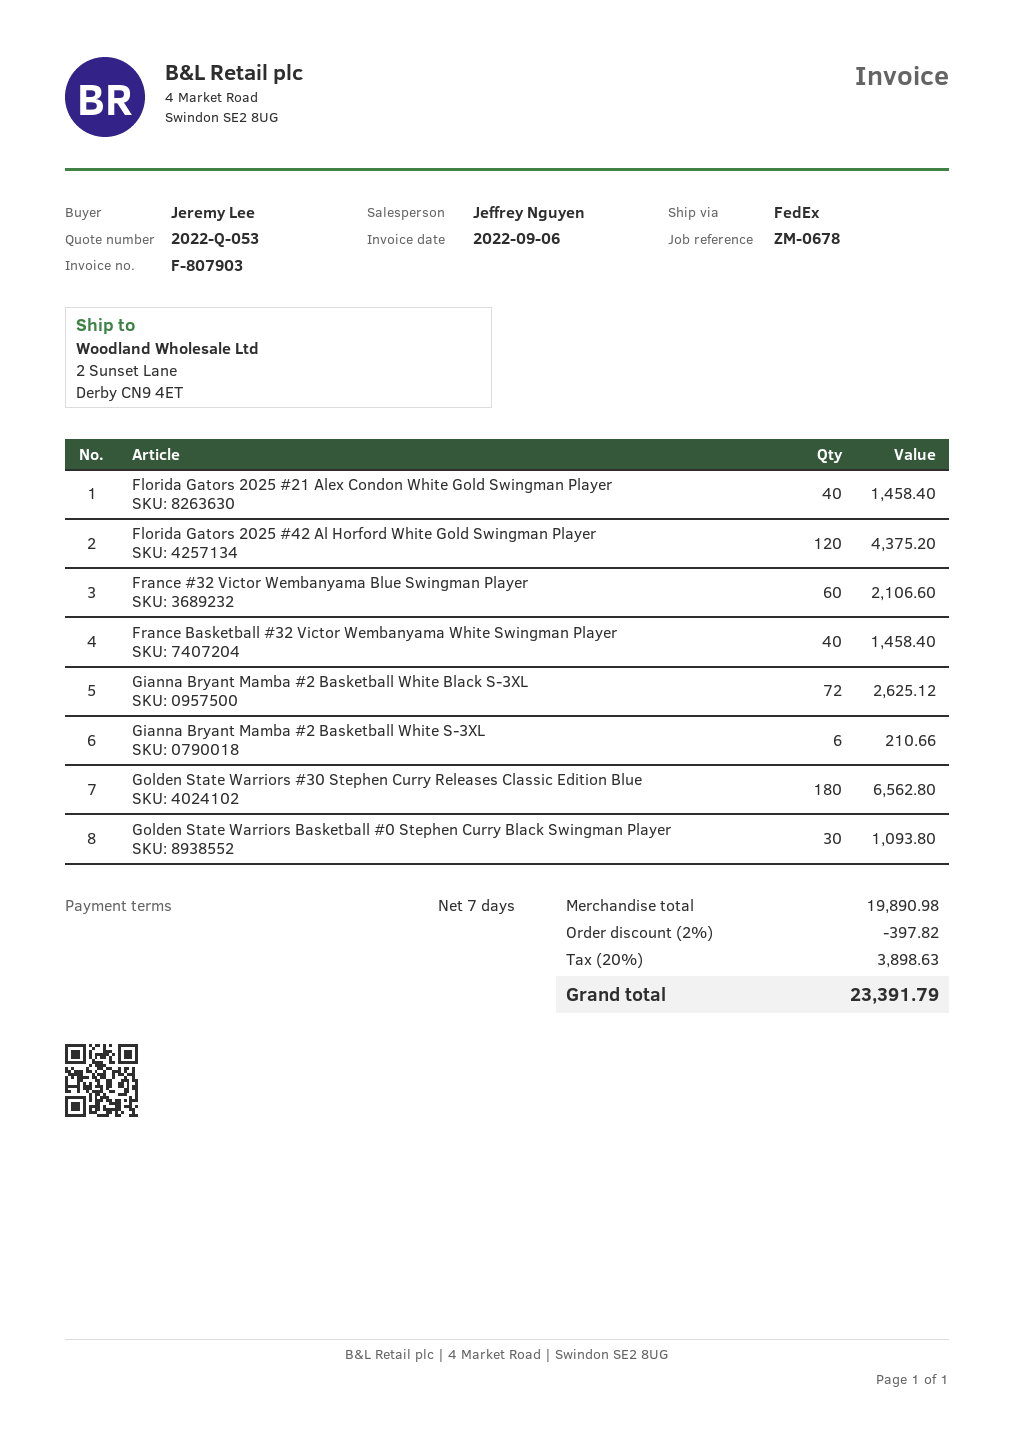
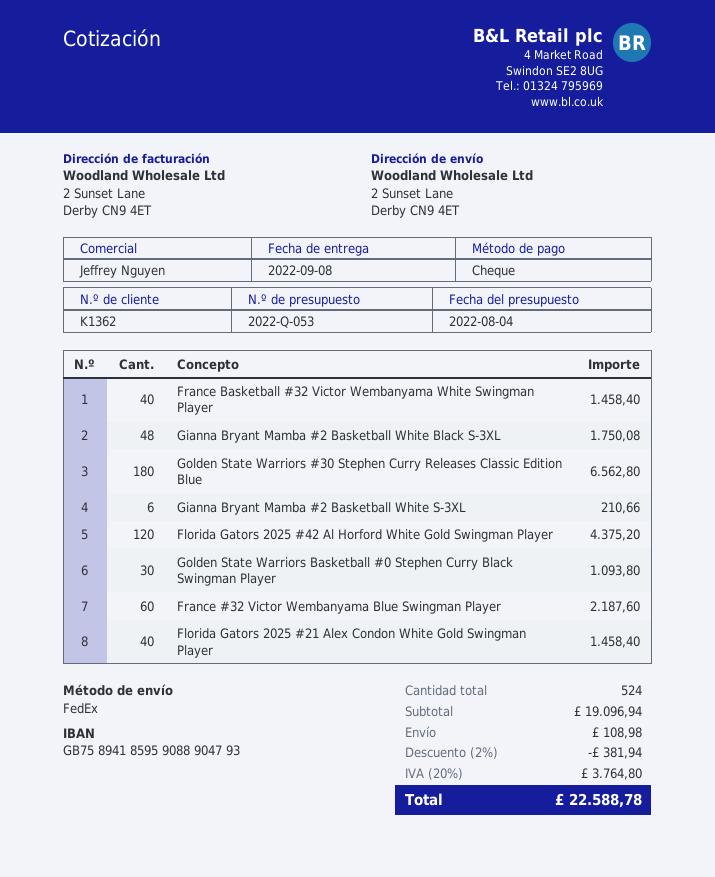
France #32 Victor Wembanyama Blue Swingman Player: 60 for 2106.60 -> 60 for 2187.60
Gianna Bryant Mamba #2 Basketball White Black S-3XL: 72 for 2625.12 -> 48 for 1750.08
subtotal: 19890.98 -> 19096.94
discount: 2% = 397.82 -> 2% = 381.94
shipping: none -> 108.98
tax: 20% = 3898.63 -> 20% = 3764.80
total: 23391.79 -> 22588.78

